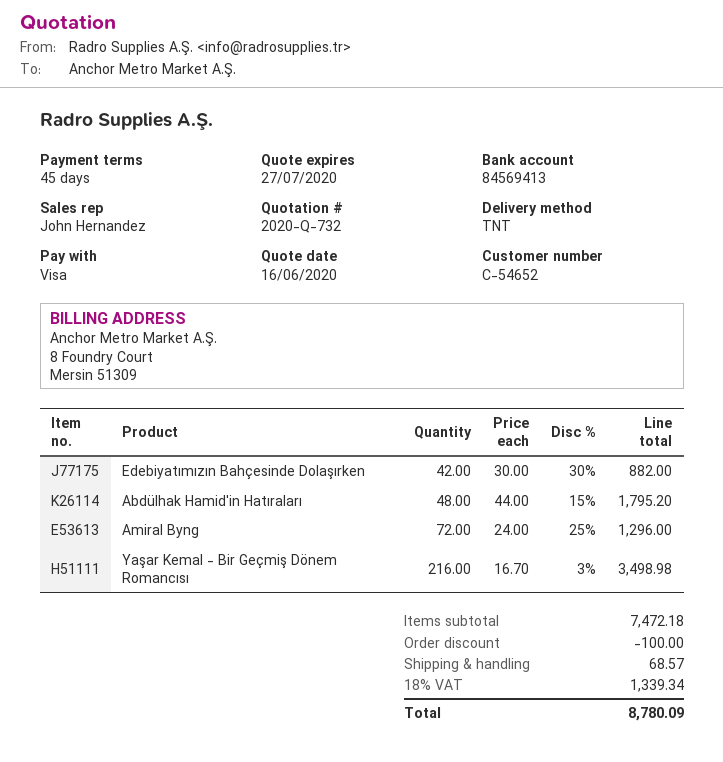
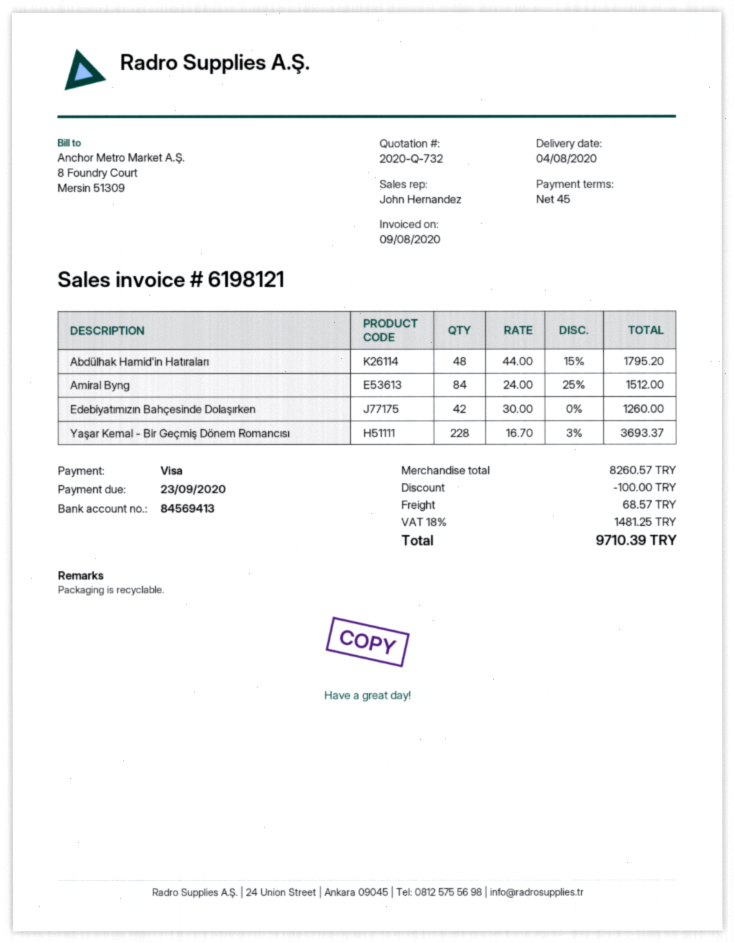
Edebiyatımızın Bahçesinde Dolaşırken: 42 x 30.00 - 30% = 882.00 -> 42 x 30.00 = 1260.00
Amiral Byng: 72 x 24.00 - 25% = 1296.00 -> 84 x 24.00 - 25% = 1512.00
Yaşar Kemal - Bir Geçmiş Dönem Romancısı: 216 x 16.70 - 3% = 3498.98 -> 228 x 16.70 - 3% = 3693.37
subtotal: 7472.18 -> 8260.57
tax: 18% = 1339.34 -> 18% = 1481.25
total: 8780.09 -> 9710.39

